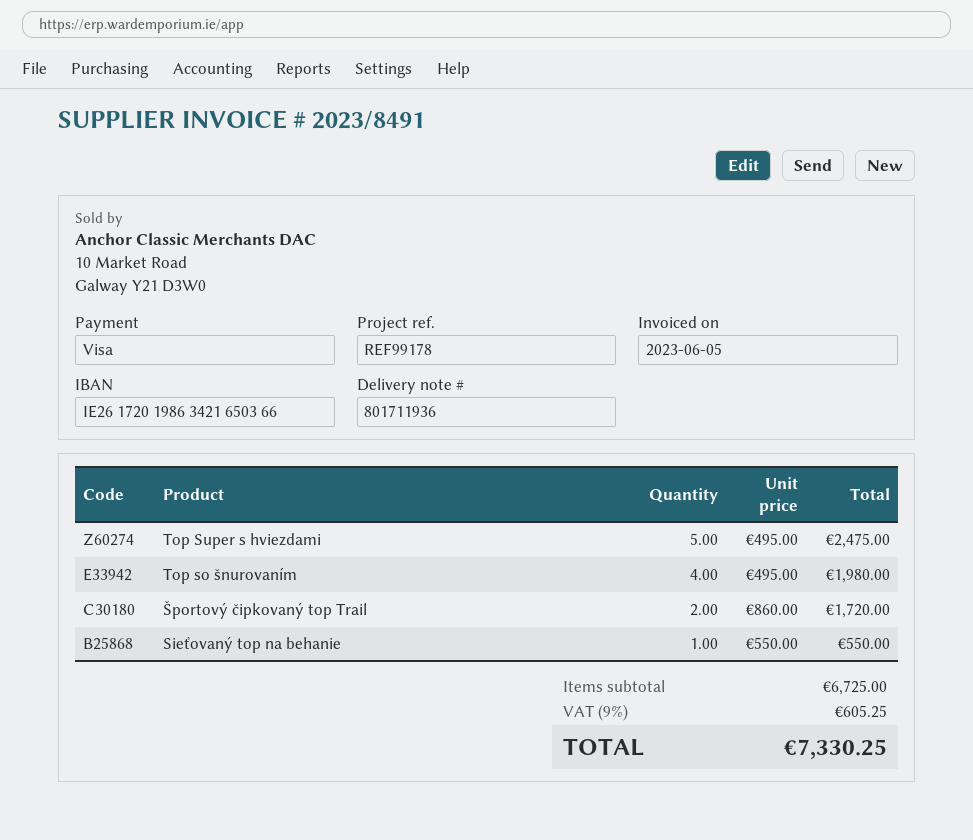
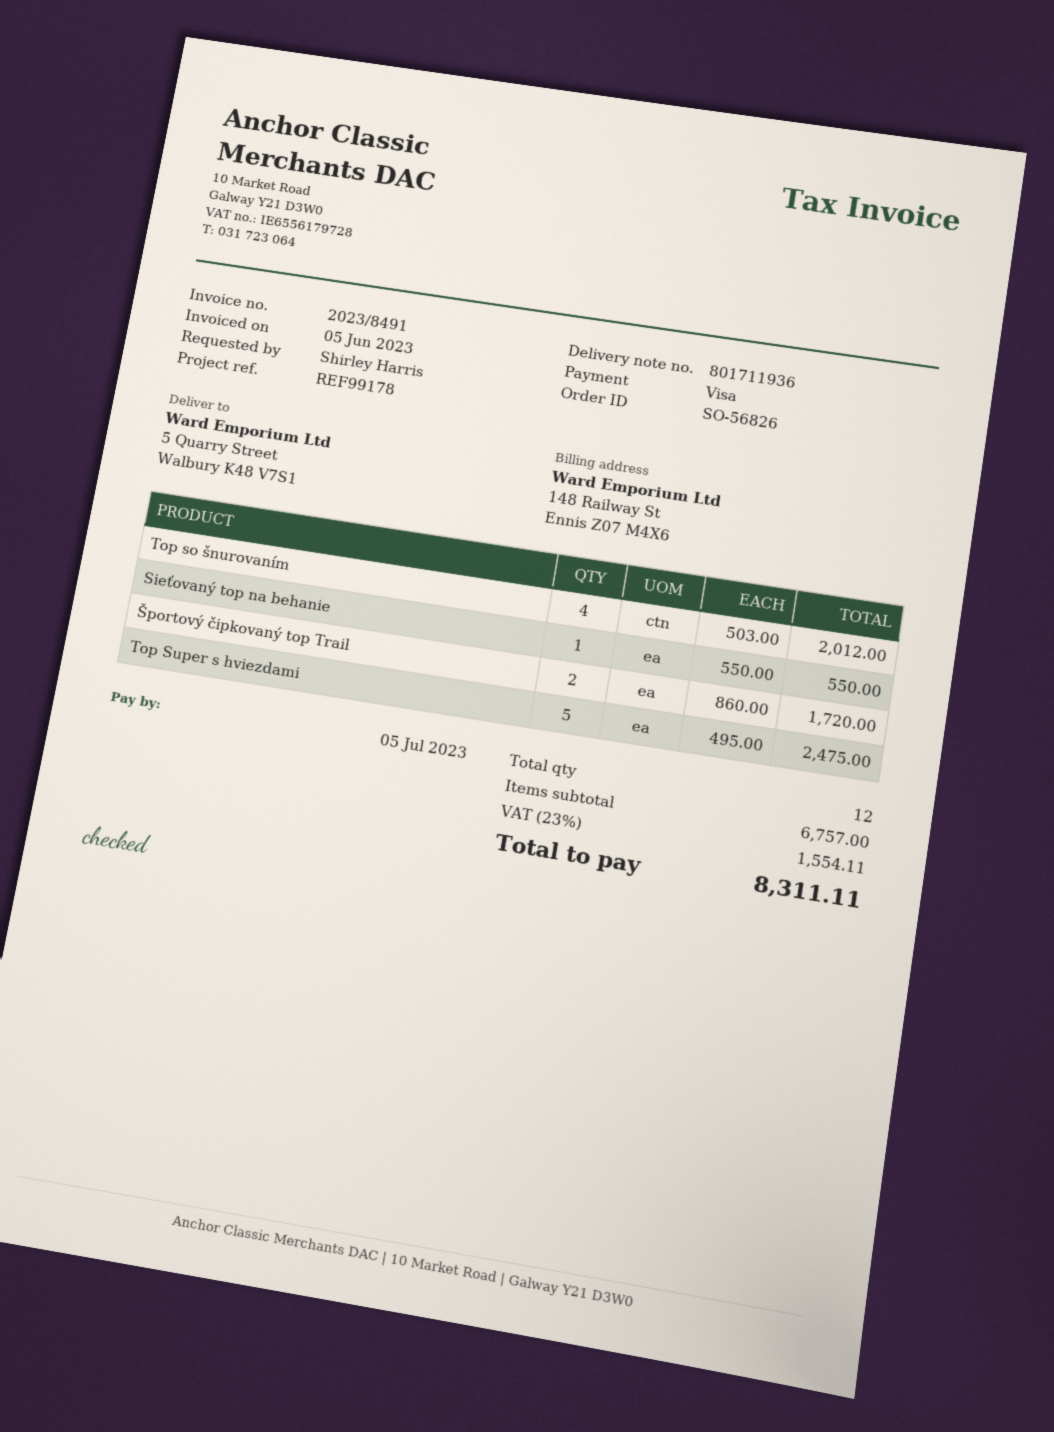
Top so šnurovaním: 4 x 495.00 = 1980.00 -> 4 x 503.00 = 2012.00
subtotal: 6725.00 -> 6757.00
tax: 9% = 605.25 -> 23% = 1554.11
total: 7330.25 -> 8311.11

